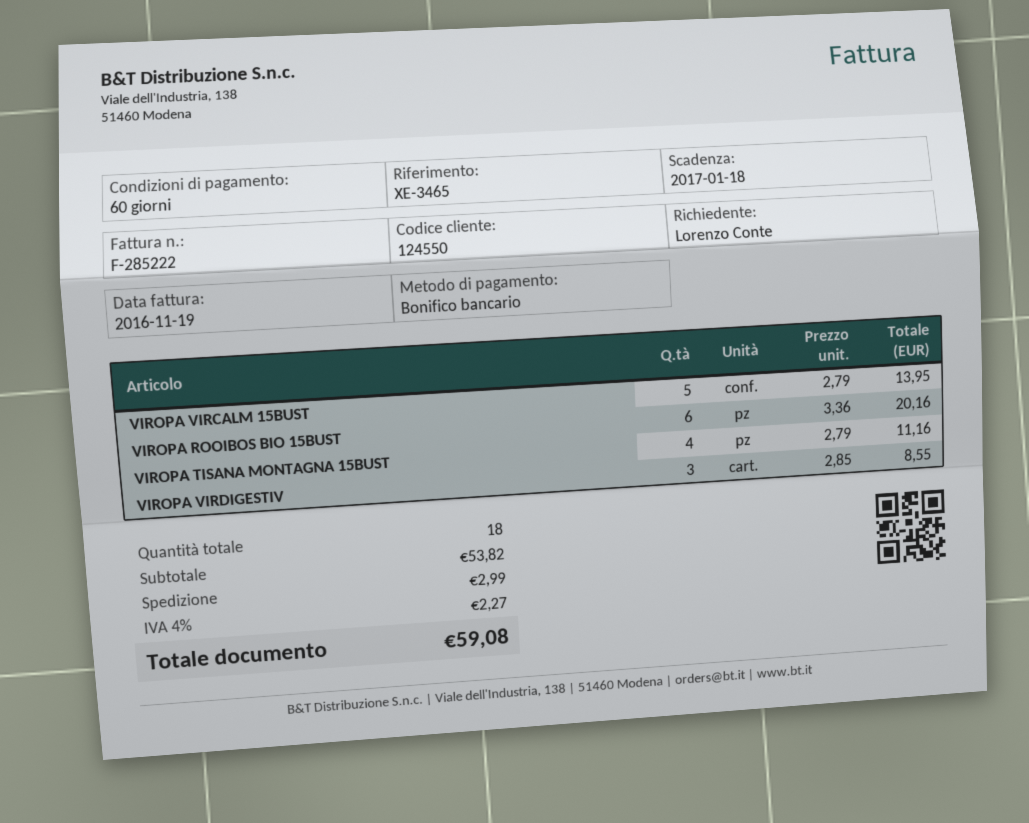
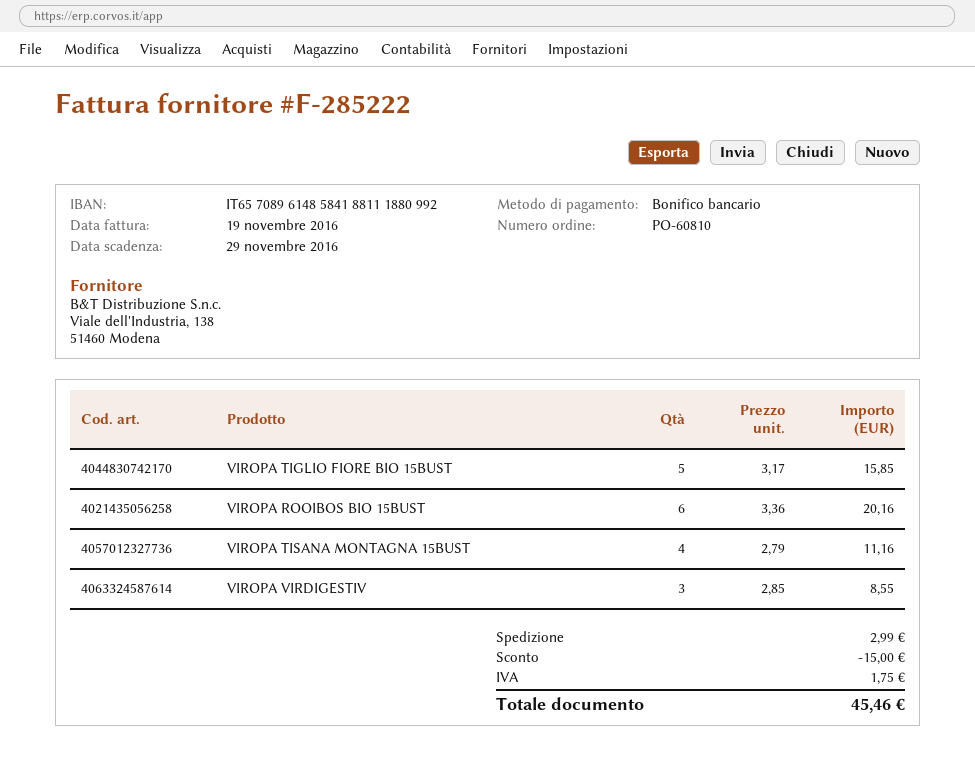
due date: 2017-01-18 -> 2016-11-29
VIROPA VIRCALM 15BUST: 5 x 2.79 = 13.95 -> none
VIROPA TIGLIO FIORE BIO 15BUST: none -> 5 x 3.17 = 15.85
discount: none -> 15.00
tax: 2.27 -> 1.75
total: 59.08 -> 45.46

